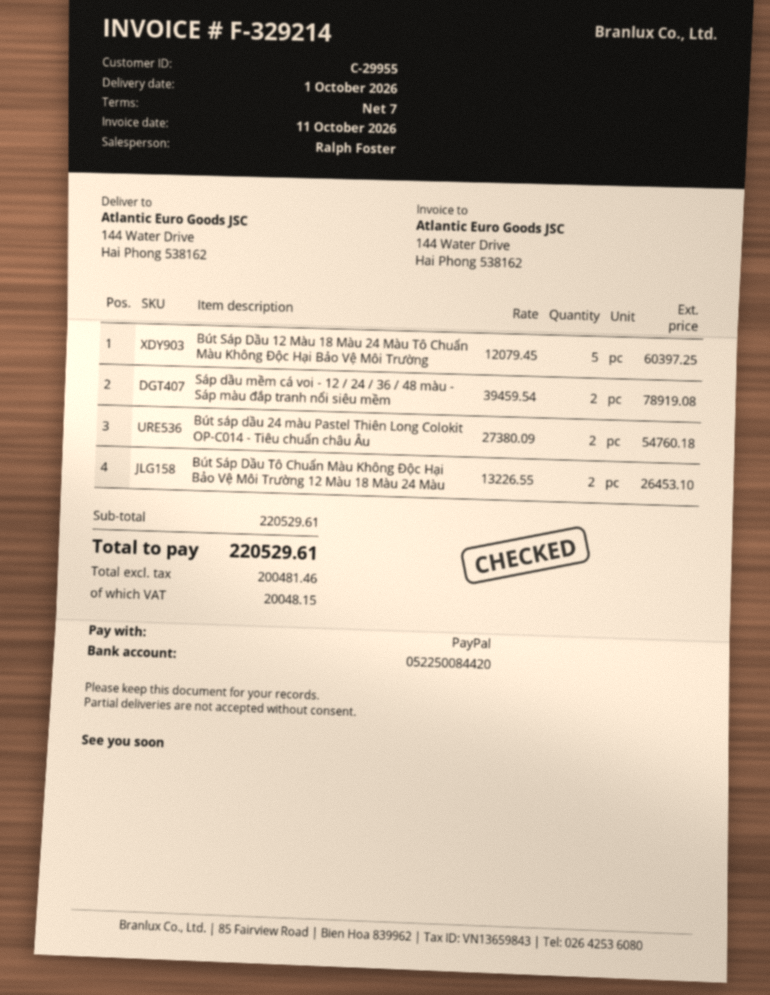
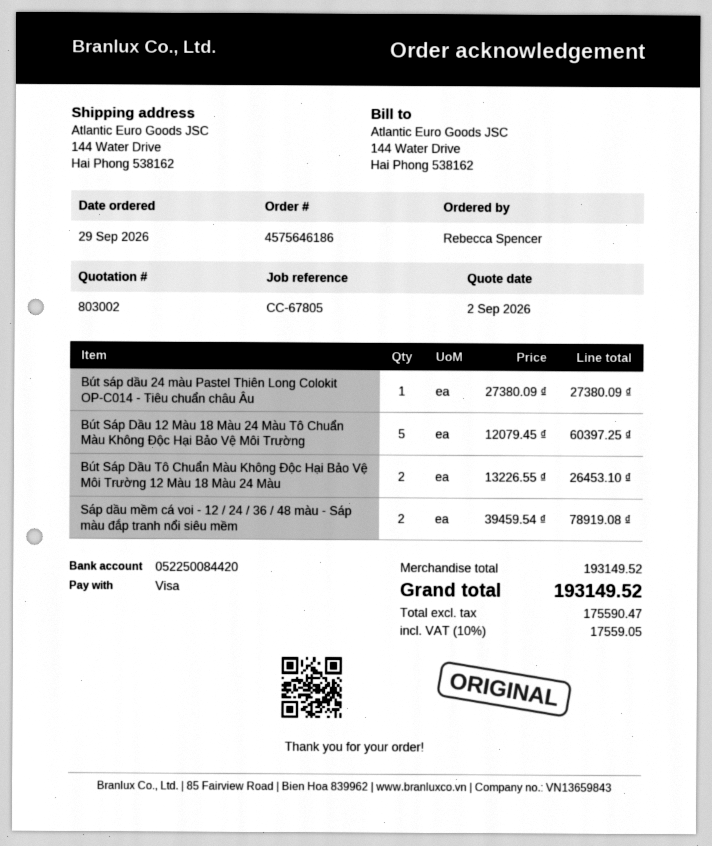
payment method: PayPal -> Visa
Bút sáp dầu 24 màu Pastel Thiên Long Colokit OP-C014 - Tiêu chuẩn châu Âu: 2 x 27380.09 = 54760.18 -> 1 x 27380.09 = 27380.09
subtotal: 220529.61 -> 193149.52
net: 200481.46 -> 175590.47
tax: 20048.15 -> 17559.05
total: 220529.61 -> 193149.52

